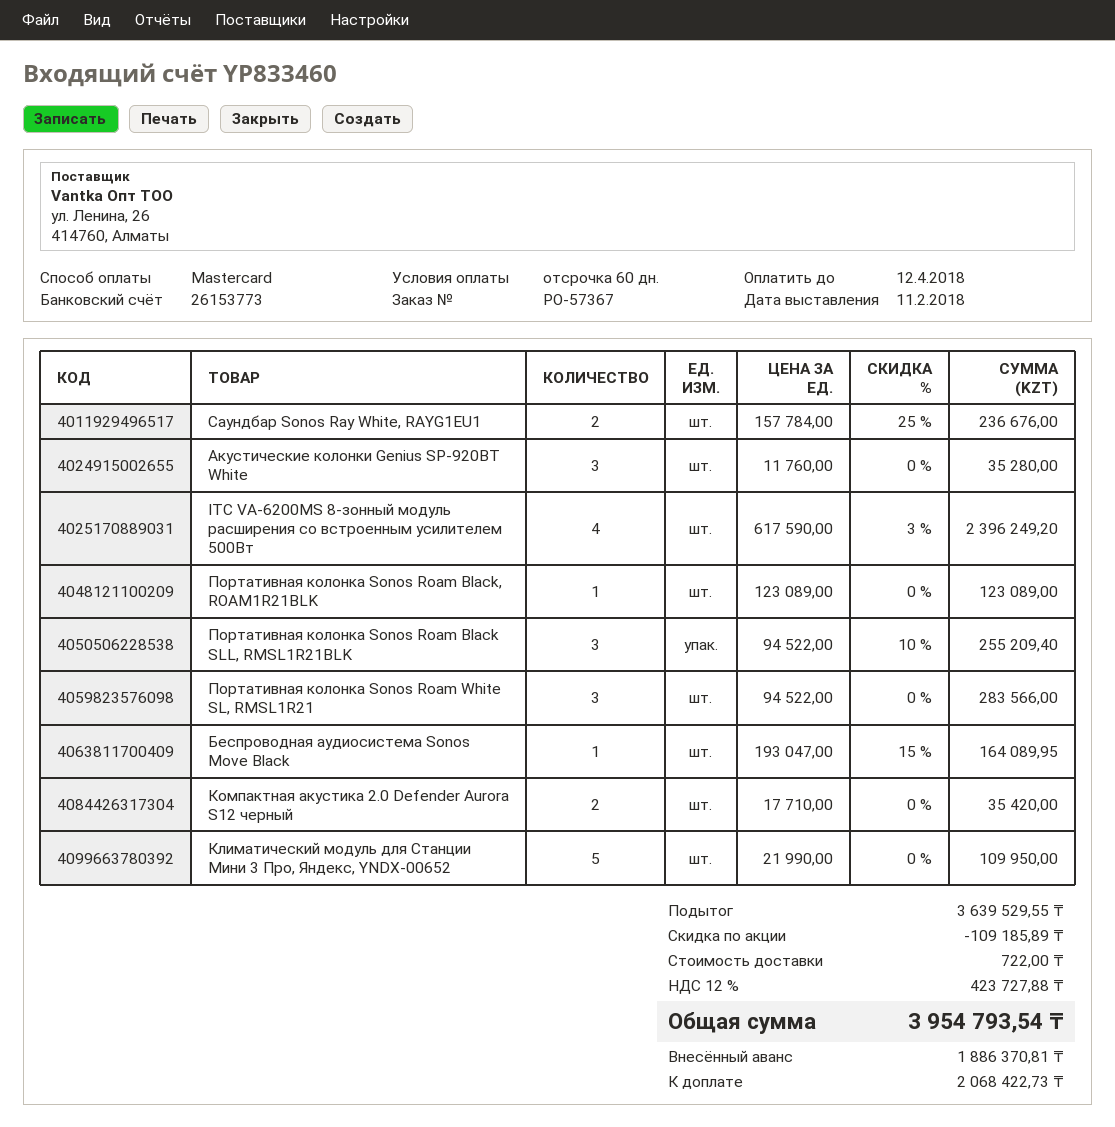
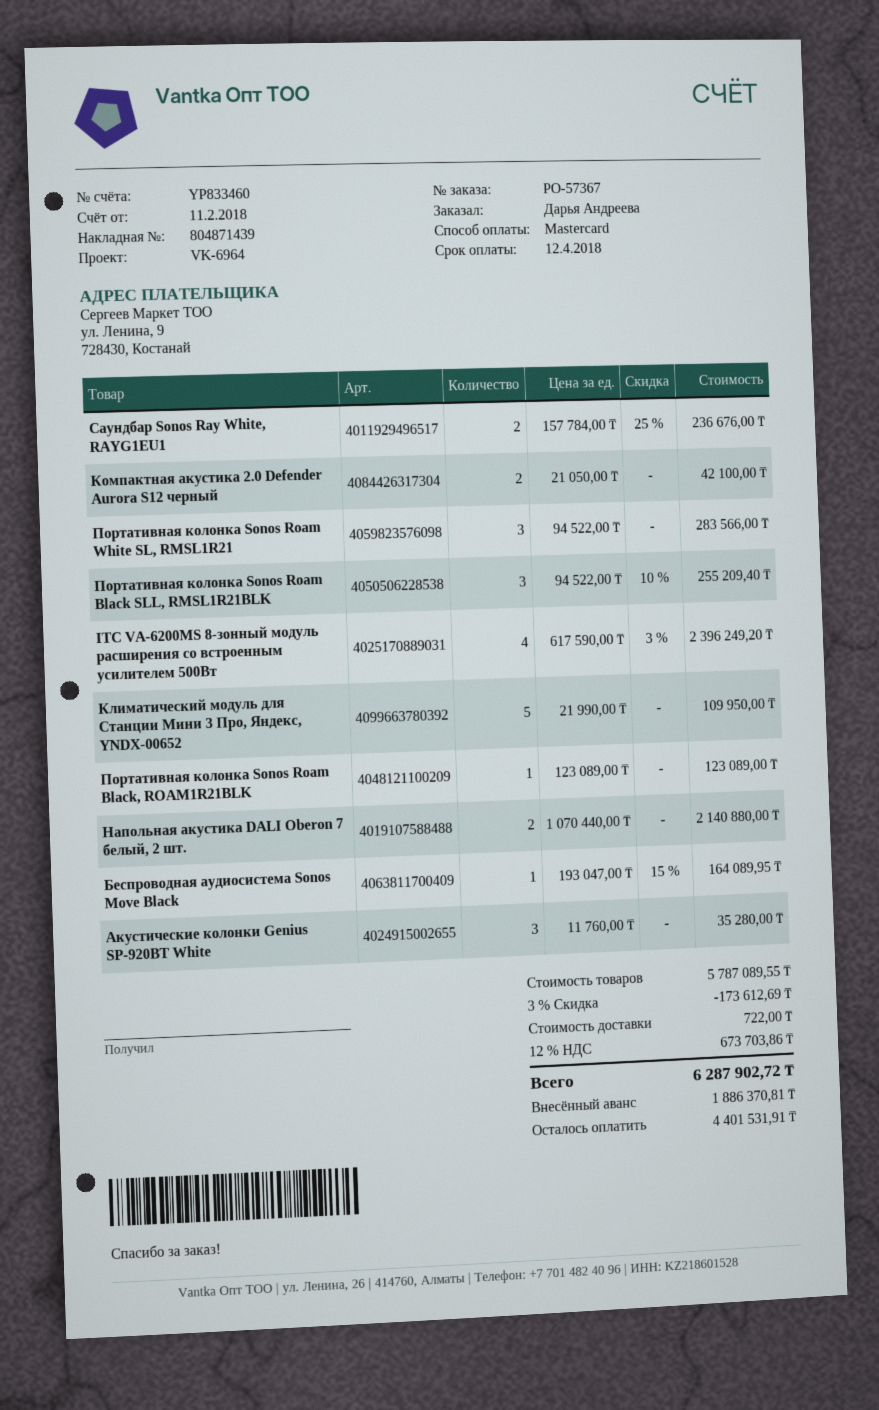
Компактная акустика 2.0 Defender Aurora S12 черный: 2 x 17710.00 = 35420.00 -> 2 x 21050.00 = 42100.00
Напольная акустика DALI Oberon 7 белый, 2 шт.: none -> 2 x 1070440.00 = 2140880.00
subtotal: 3639529.55 -> 5787089.55
discount: 109185.89 -> 173612.69
tax: 12% = 423727.88 -> 12% = 673703.86
total: 3954793.54 -> 6287902.72
balance: 2068422.73 -> 4401531.91

